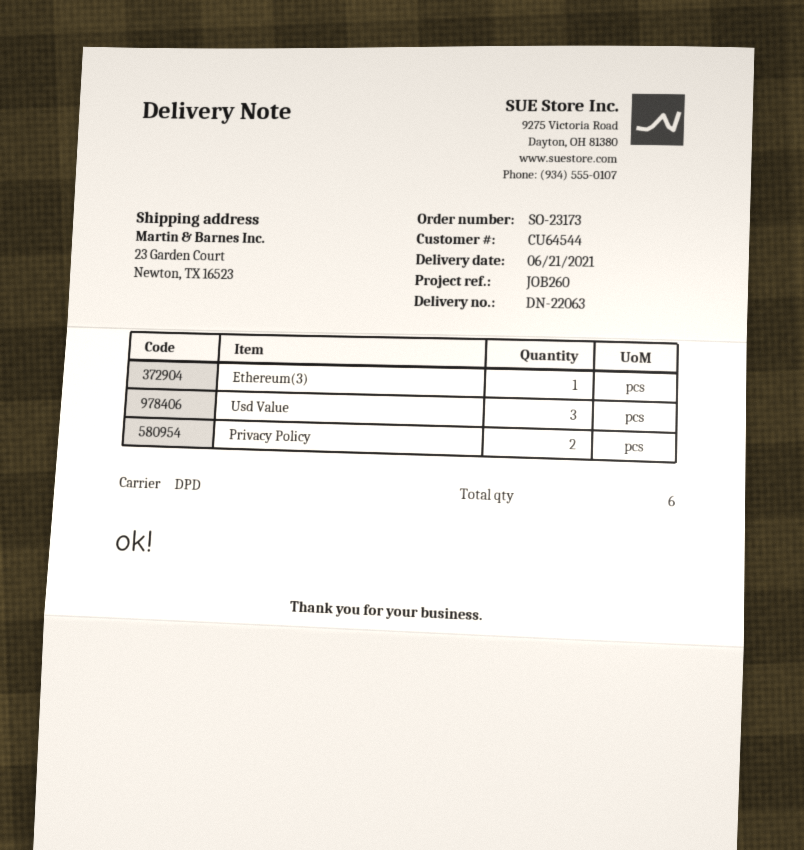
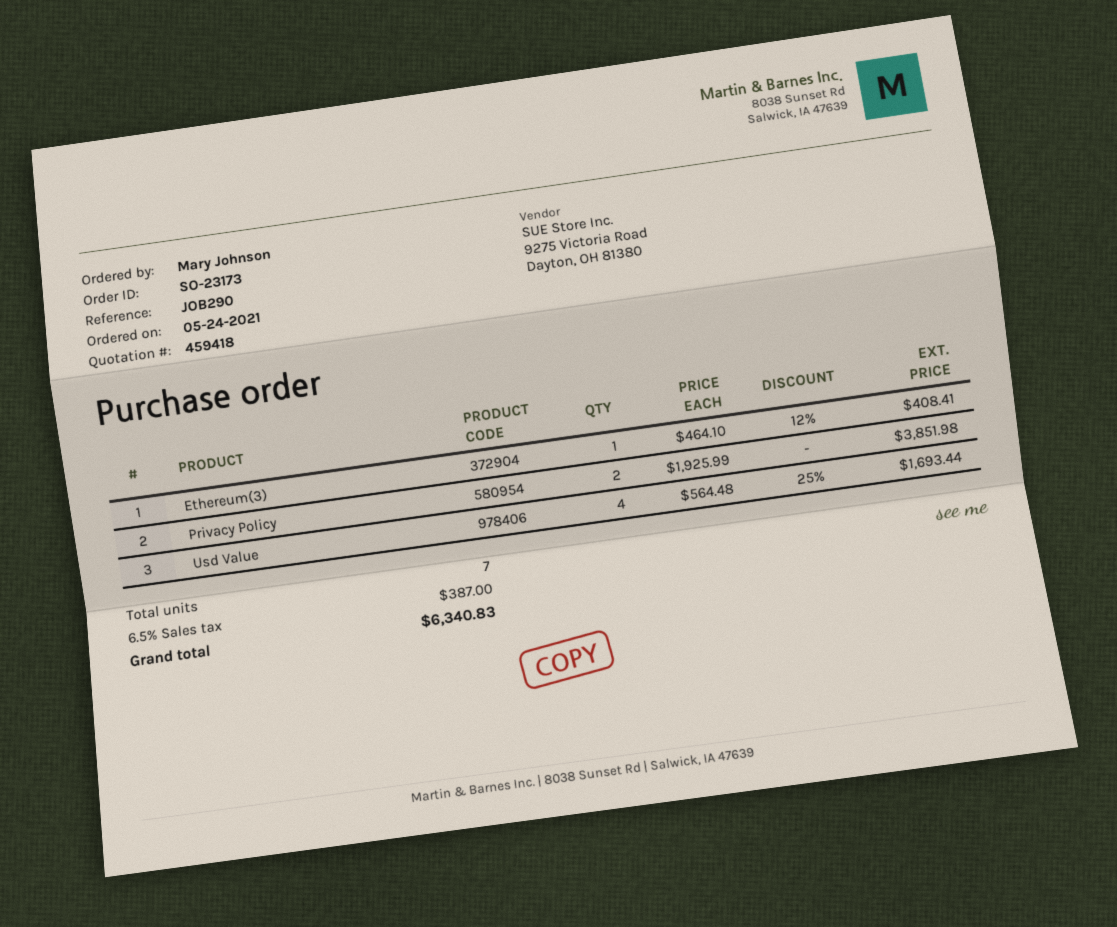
reference: JOB260 -> JOB290
Usd Value: 3 -> 4
total quantity: 6 -> 7

